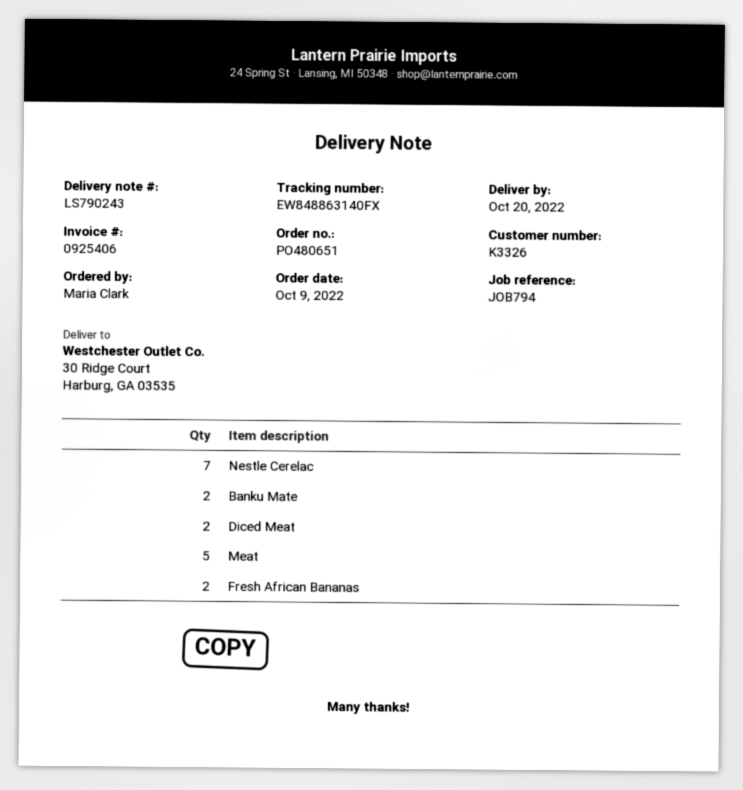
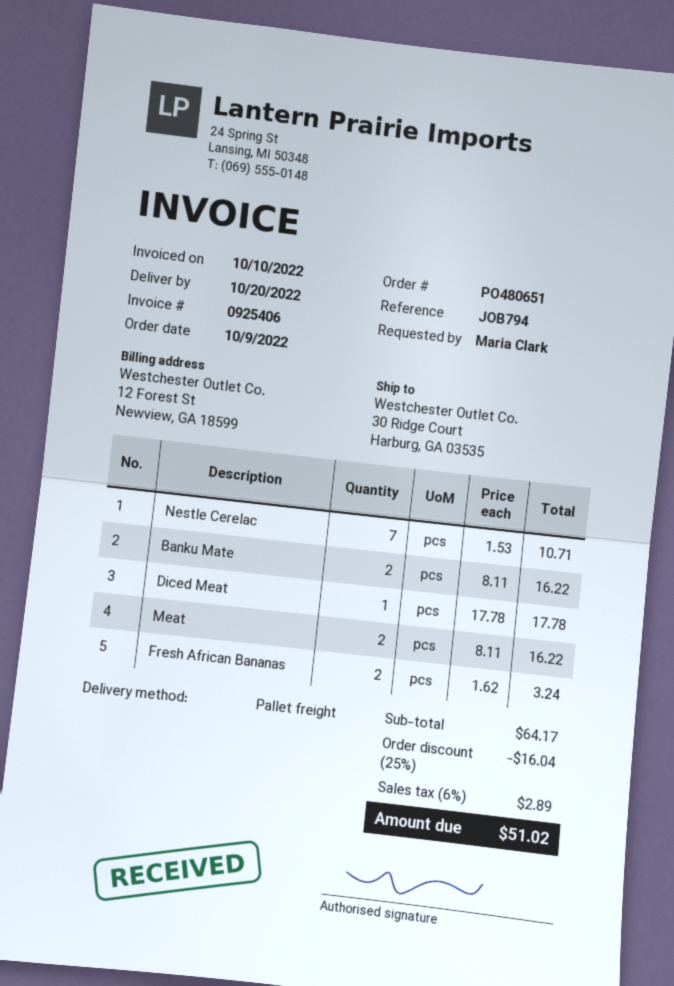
Diced Meat: 2 -> 1
Meat: 5 -> 2

